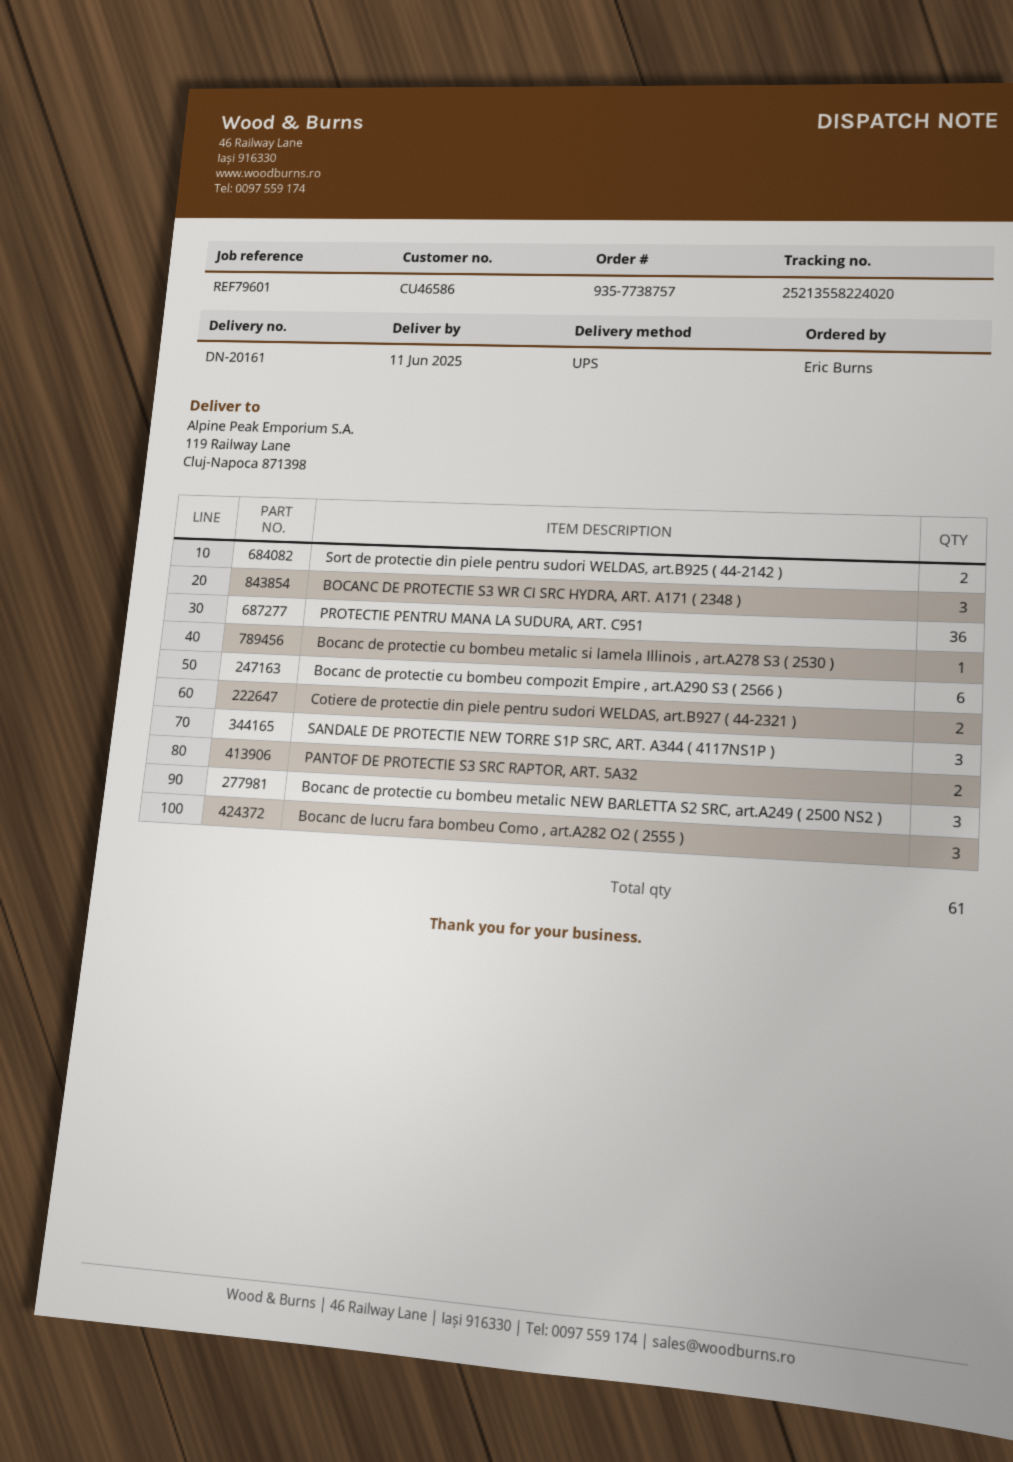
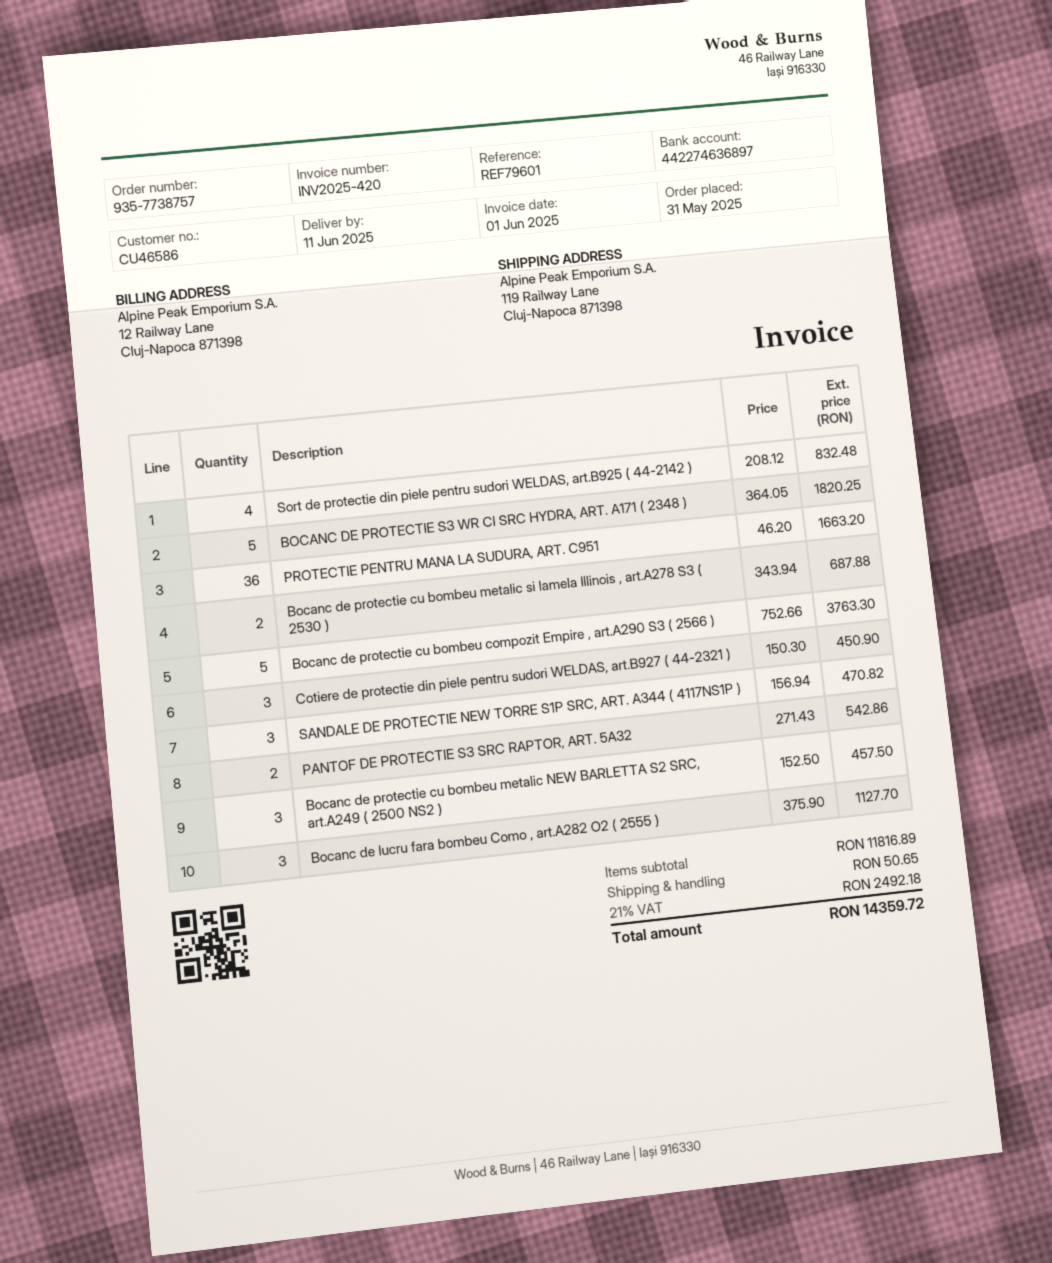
Sort de protectie din piele pentru sudori WELDAS, art.B925 ( 44-2142 ): 2 -> 4
BOCANC DE PROTECTIE S3 WR CI SRC HYDRA, ART. A171 ( 2348 ): 3 -> 5
Bocanc de protectie cu bombeu metalic si lamela Illinois , art.A278 S3 ( 2530 ): 1 -> 2
Bocanc de protectie cu bombeu compozit Empire , art.A290 S3 ( 2566 ): 6 -> 5
Cotiere de protectie din piele pentru sudori WELDAS, art.B927 ( 44-2321 ): 2 -> 3

